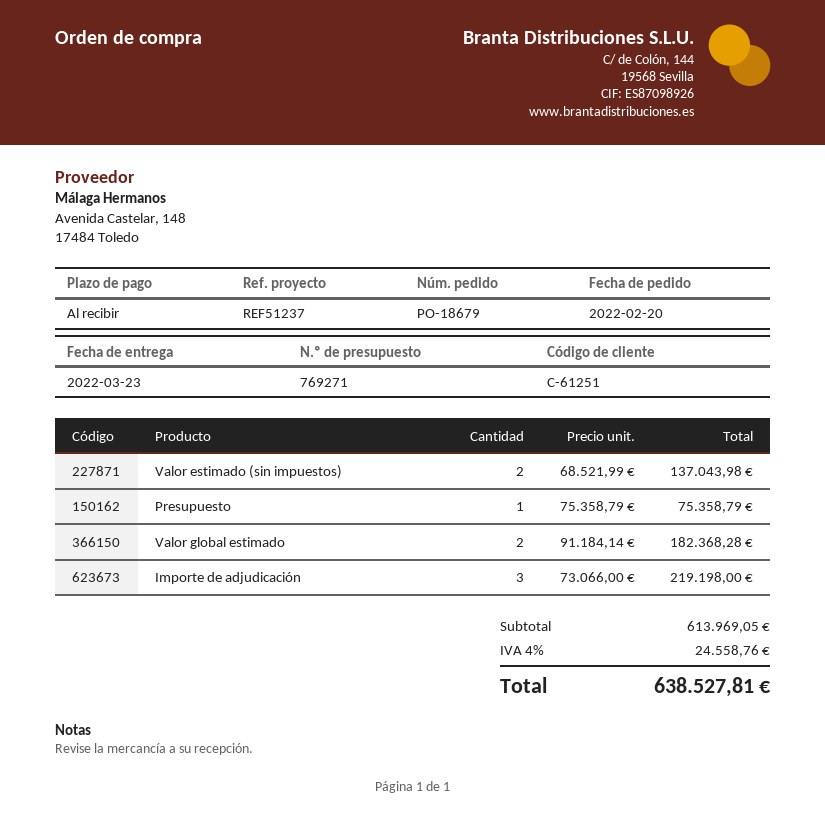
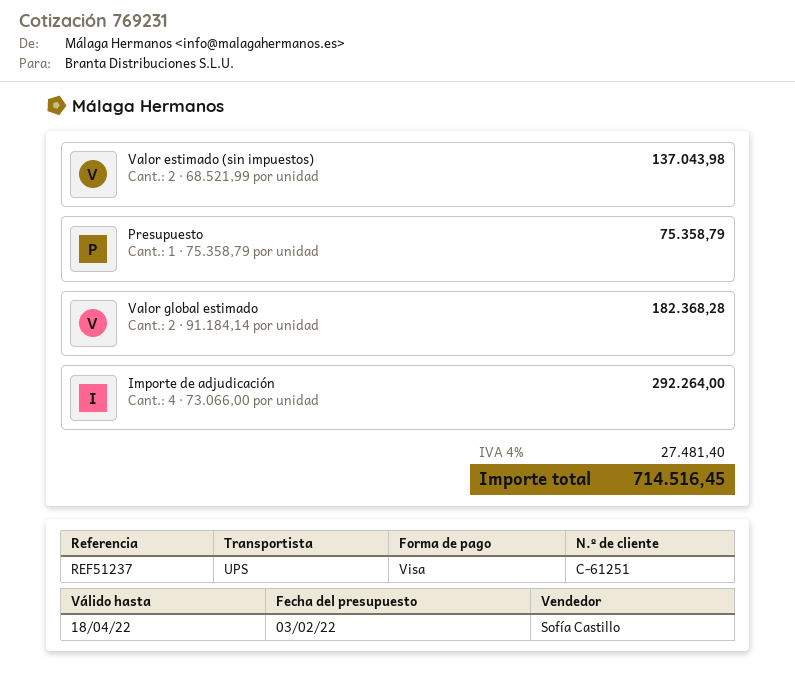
quote number: 769271 -> 769231
Importe de adjudicación: 3 x 73066.00 = 219198.00 -> 4 x 73066.00 = 292264.00
tax: 4% = 24558.76 -> 4% = 27481.40
total: 638527.81 -> 714516.45

